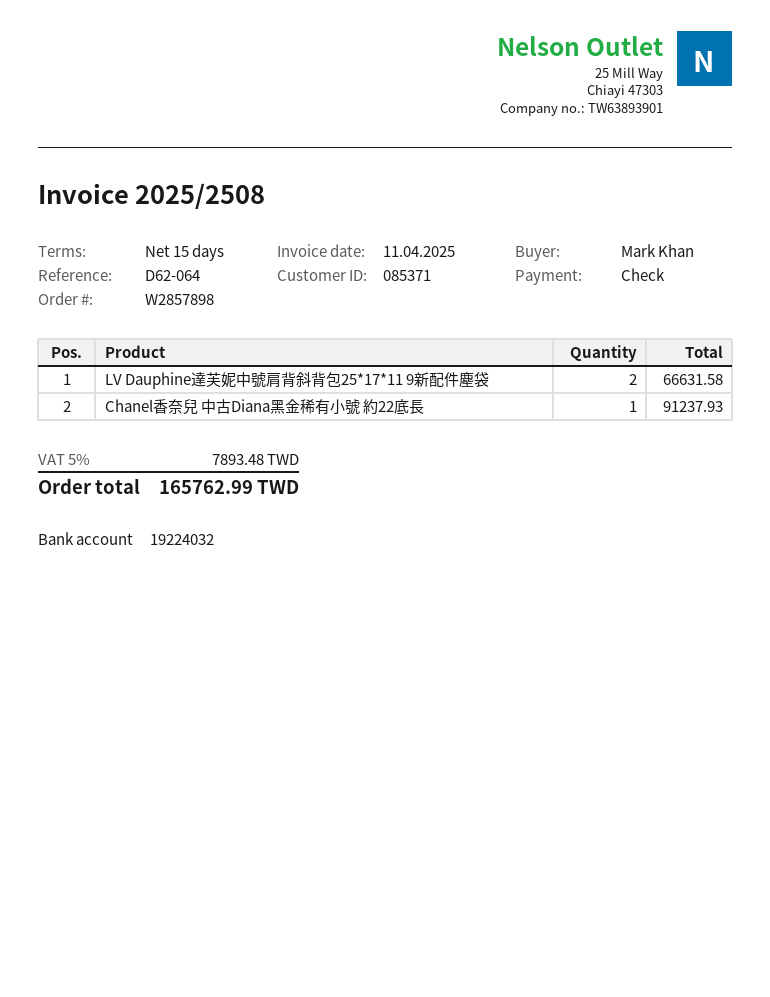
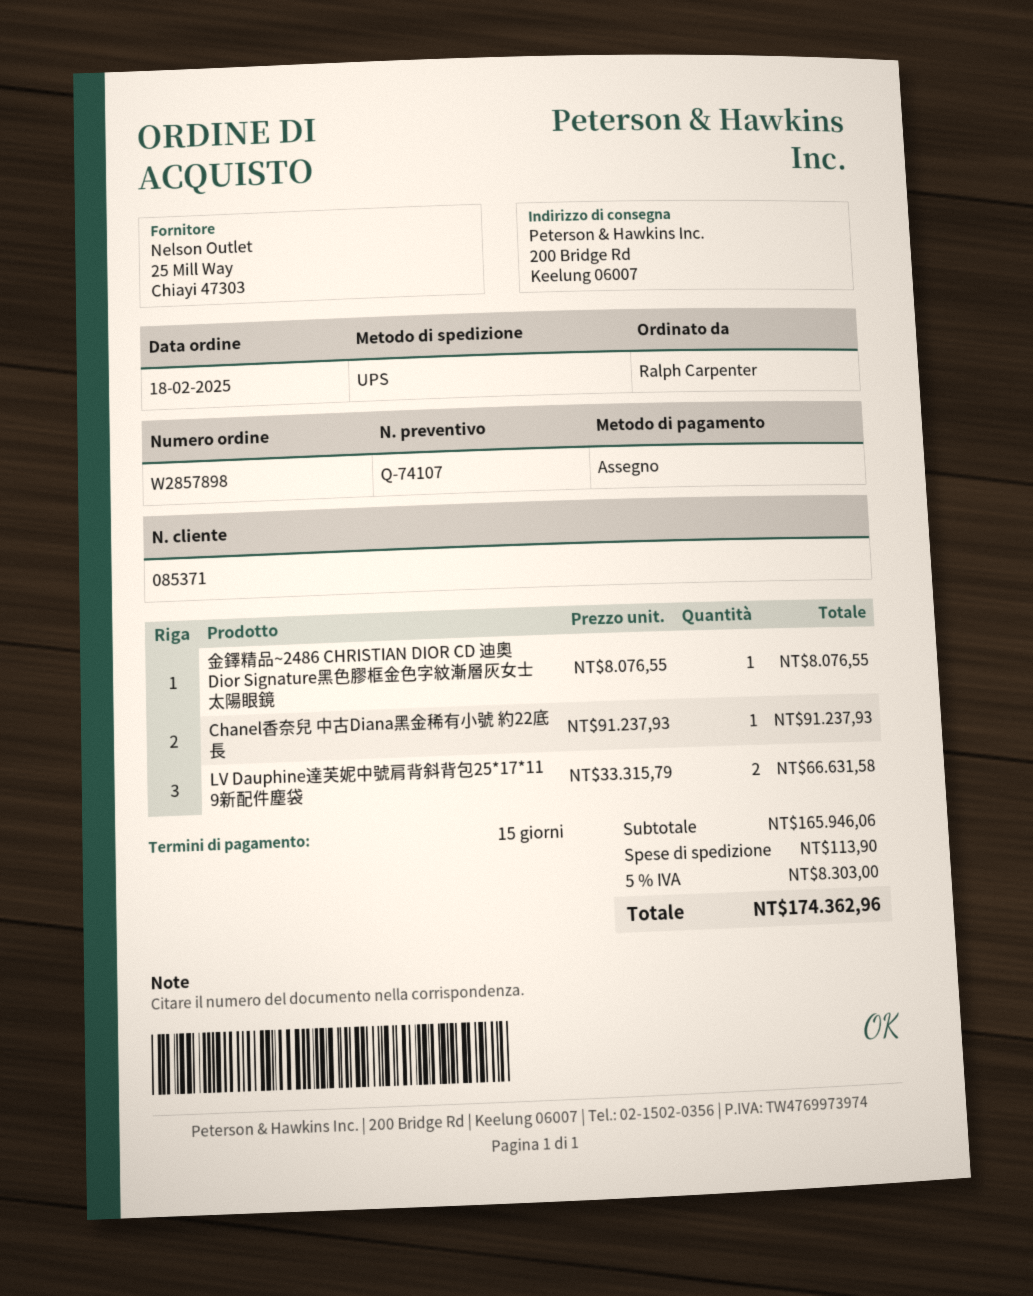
ordered by: Mark Khan -> Ralph Carpenter
金鐸精品~2486 CHRISTIAN DIOR CD 迪奧 Dior Signature黑色膠框金色字紋漸層灰女士太陽眼鏡: none -> 1 for 8076.55
shipping: none -> 113.90
tax: 5% = 7893.48 -> 5% = 8303.00
total: 165762.99 -> 174362.96

